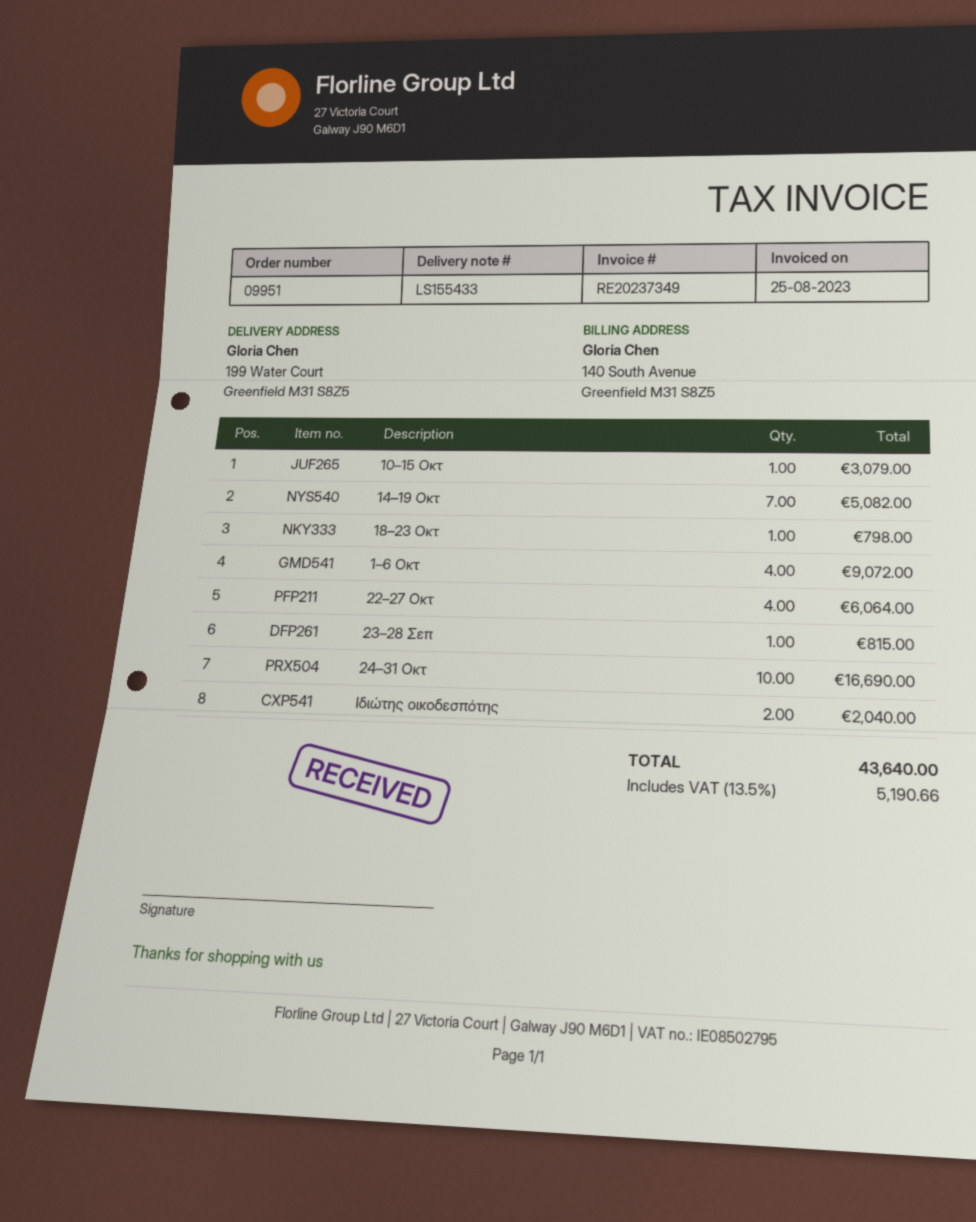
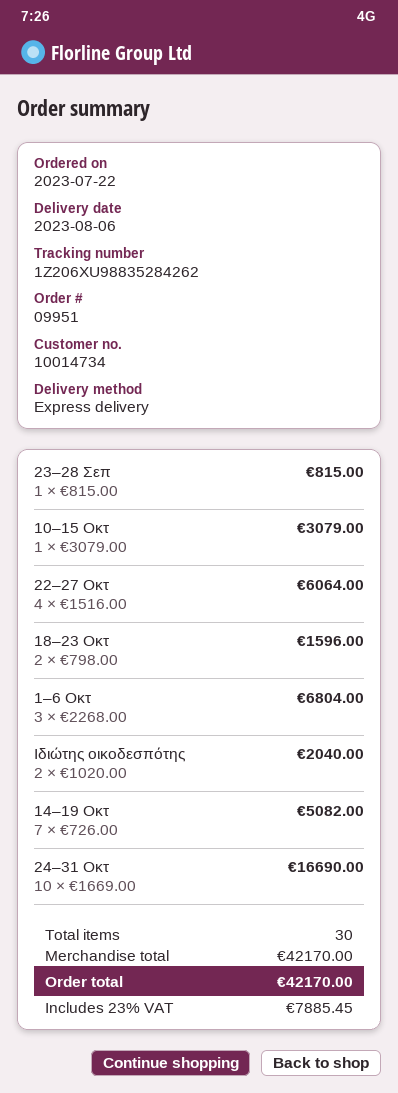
18–23 Οκτ: 1 for 798.00 -> 2 for 1596.00
1–6 Οκτ: 4 for 9072.00 -> 3 for 6804.00
tax: 13.5% = 5190.66 -> 23% = 7885.45
total: 43640.00 -> 42170.00

